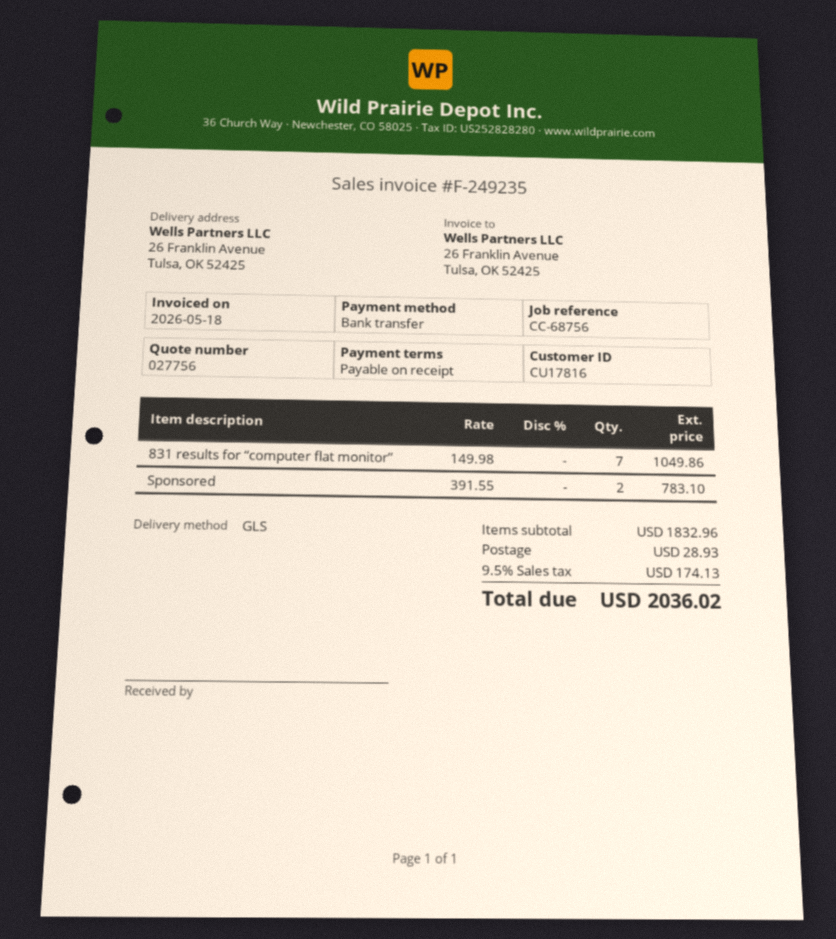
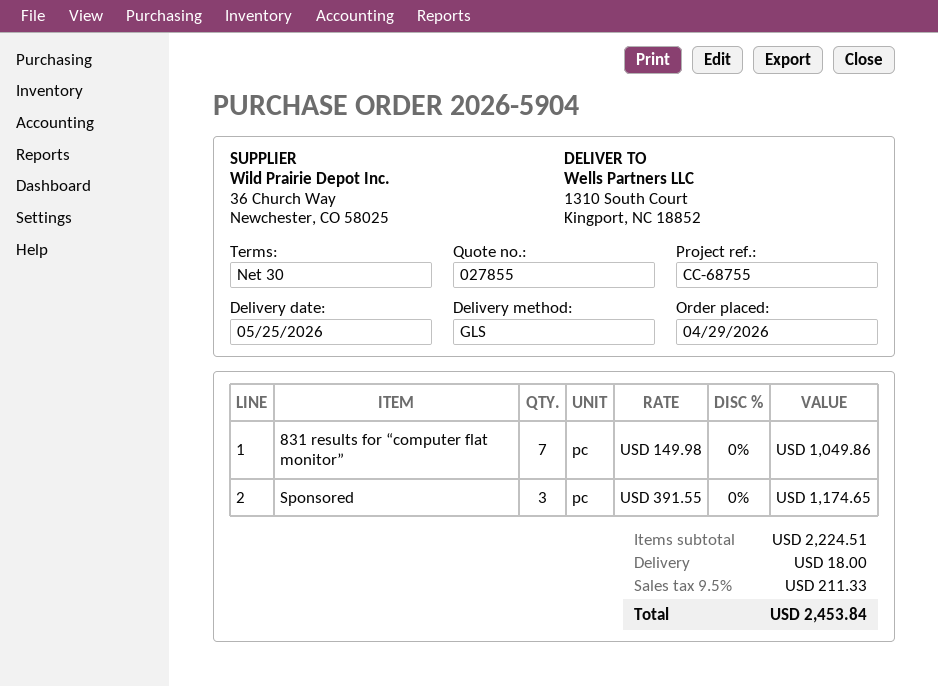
quote number: 027756 -> 027855
payment terms: on receipt -> 30 days
reference: CC-68756 -> CC-68755
ship to: 26 Franklin Avenue, Tulsa, OK 52425 -> 1310 South Court, Kingport, NC 18852
Sponsored: 2 x 391.55 = 783.10 -> 3 x 391.55 = 1174.65
subtotal: 1832.96 -> 2224.51
shipping: 28.93 -> 18.00
tax: 9.5% = 174.13 -> 9.5% = 211.33
total: 2036.02 -> 2453.84

